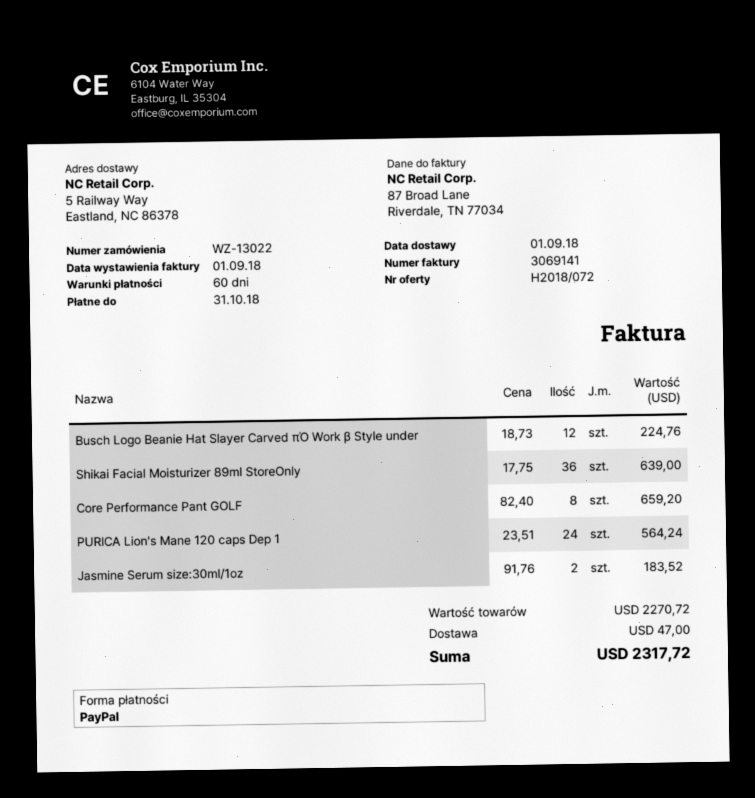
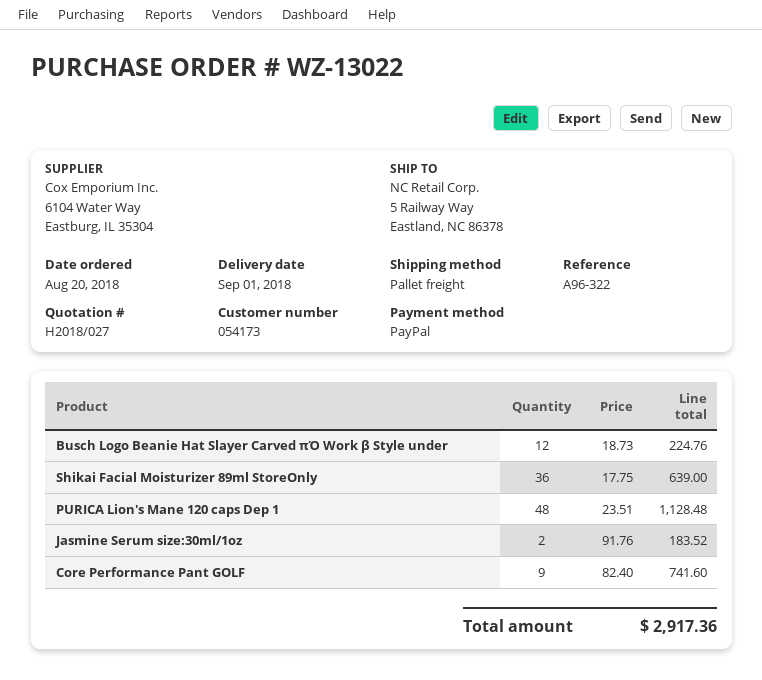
quote number: H2018/072 -> H2018/027
Core Performance Pant GOLF: 8 x 82.40 = 659.20 -> 9 x 82.40 = 741.60
PURICA Lion's Mane 120 caps Dep 1: 24 x 23.51 = 564.24 -> 48 x 23.51 = 1128.48
shipping: 47.00 -> none
total: 2317.72 -> 2917.36

